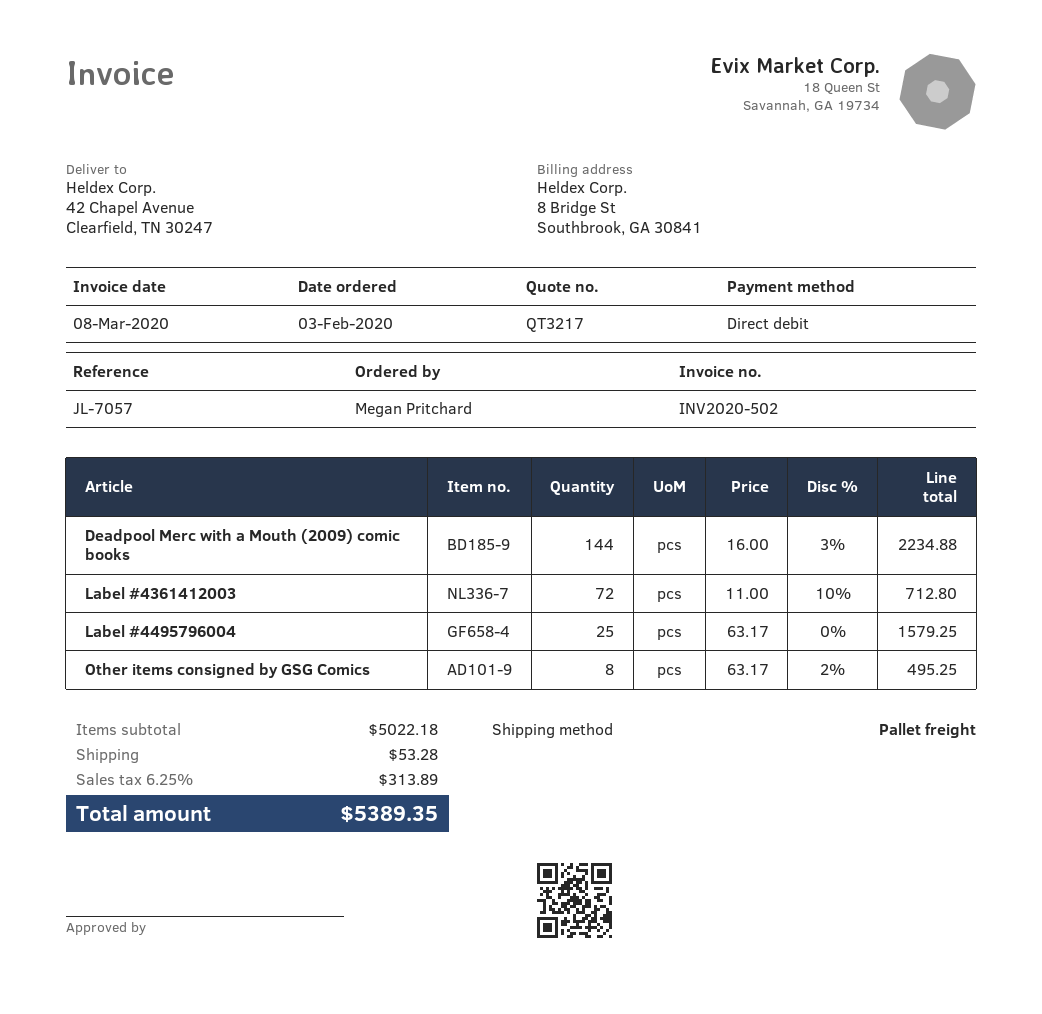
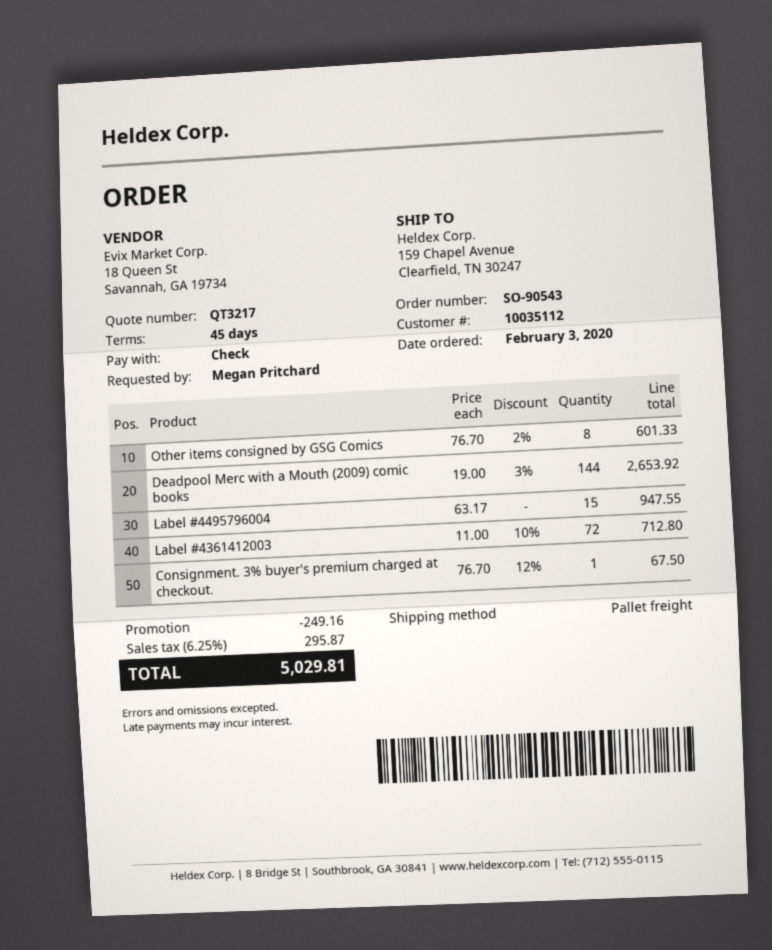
payment method: direct debit -> cheque
ship to: 42 Chapel Avenue, Clearfield, TN 30247 -> 159 Chapel Avenue, Clearfield, TN 30247
Deadpool Merc with a Mouth (2009) comic books: 144 x 16.00 - 3% = 2234.88 -> 144 x 19.00 - 3% = 2653.92
Label #4495796004: 25 x 63.17 = 1579.25 -> 15 x 63.17 = 947.55
Other items consigned by GSG Comics: 8 x 63.17 - 2% = 495.25 -> 8 x 76.70 - 2% = 601.33
Consignment. 3% buyer's premium charged at checkout.: none -> 1 x 76.70 - 12% = 67.50
discount: none -> 249.16
shipping: 53.28 -> none
tax: 6.25% = 313.89 -> 6.25% = 295.87
total: 5389.35 -> 5029.81

